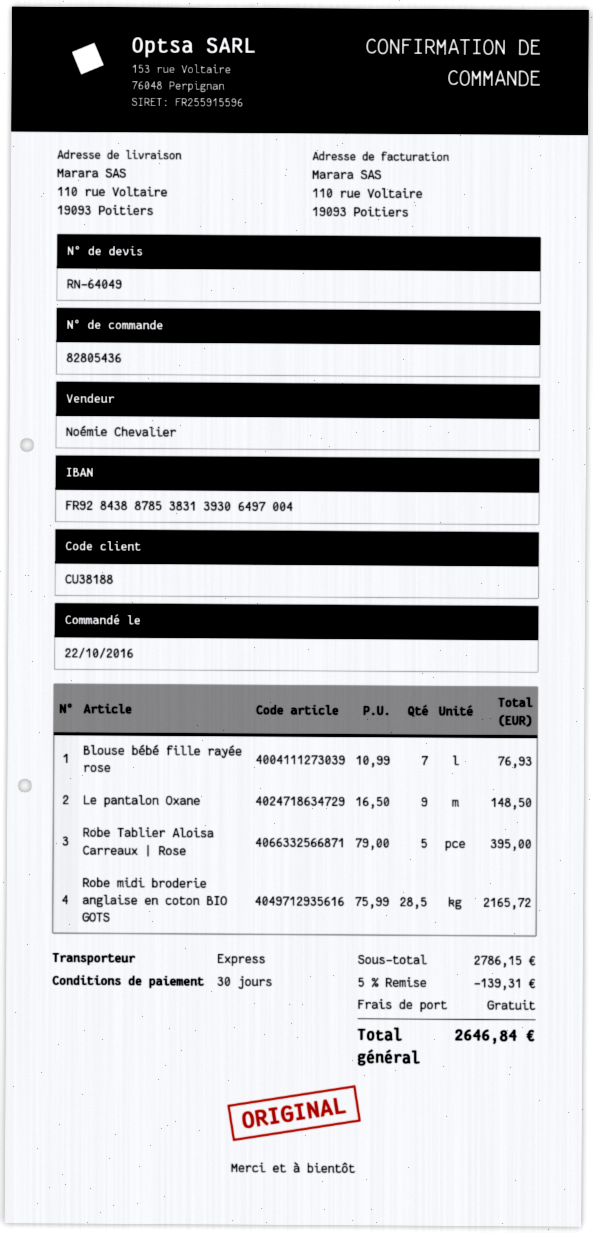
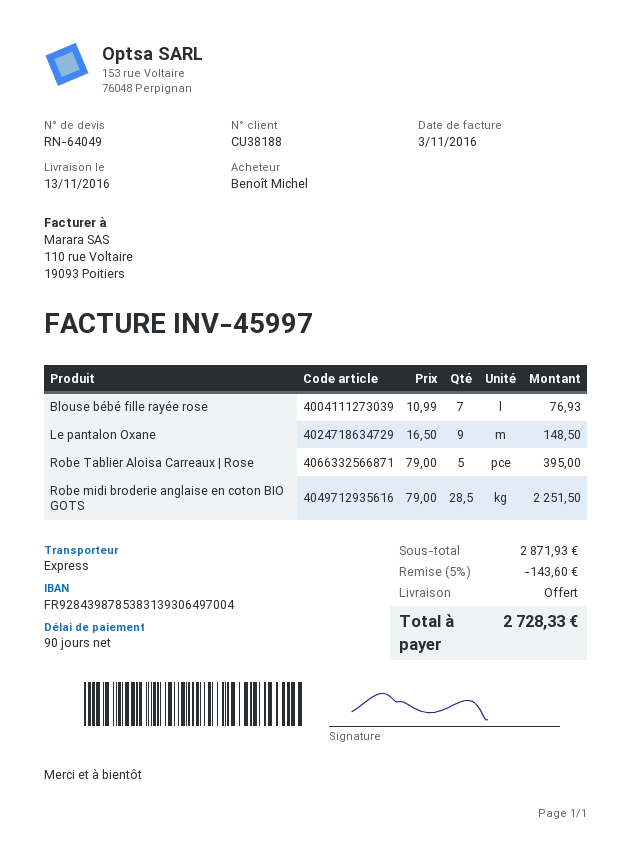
payment terms: 30 days -> 90 days
bank account: FR9284388785383139306497004 -> FR9284398785383139306497004
Robe midi broderie anglaise en coton BIO GOTS: 28.5 x 75.99 = 2165.72 -> 28.5 x 79.00 = 2251.50
subtotal: 2786.15 -> 2871.93
discount: 5% = 139.31 -> 5% = 143.60
total: 2646.84 -> 2728.33

